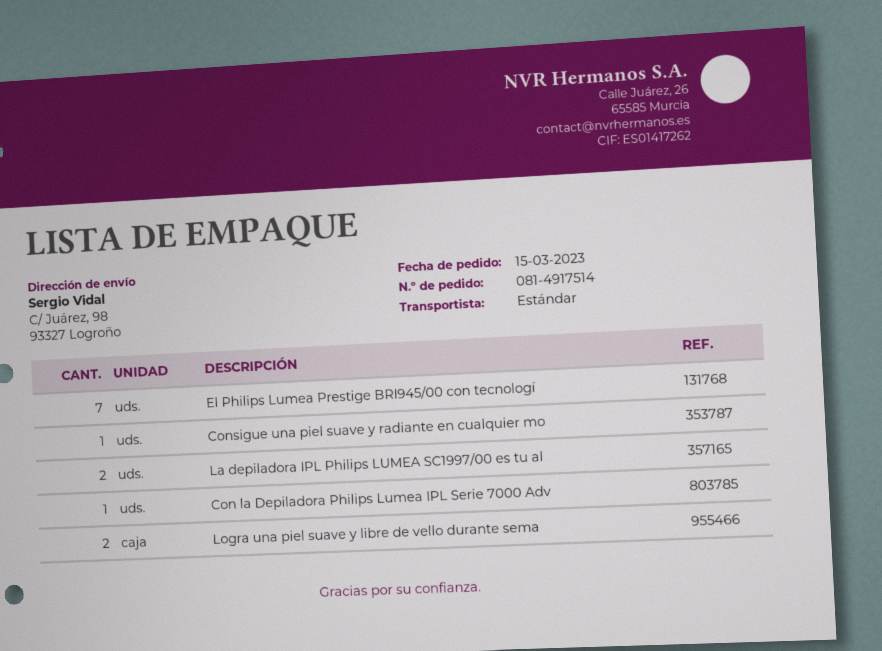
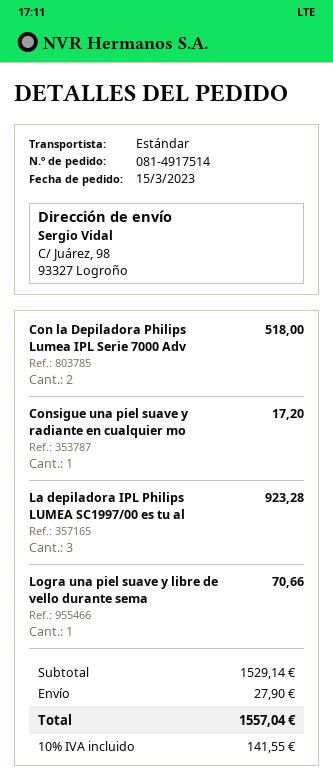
El Philips Lumea Prestige BRI945/00 con tecnologí: 7 -> none
La depiladora IPL Philips LUMEA SC1997/00 es tu al: 2 -> 3
Con la Depiladora Philips Lumea IPL Serie 7000 Adv: 1 -> 2
Logra una piel suave y libre de vello durante sema: 2 -> 1

